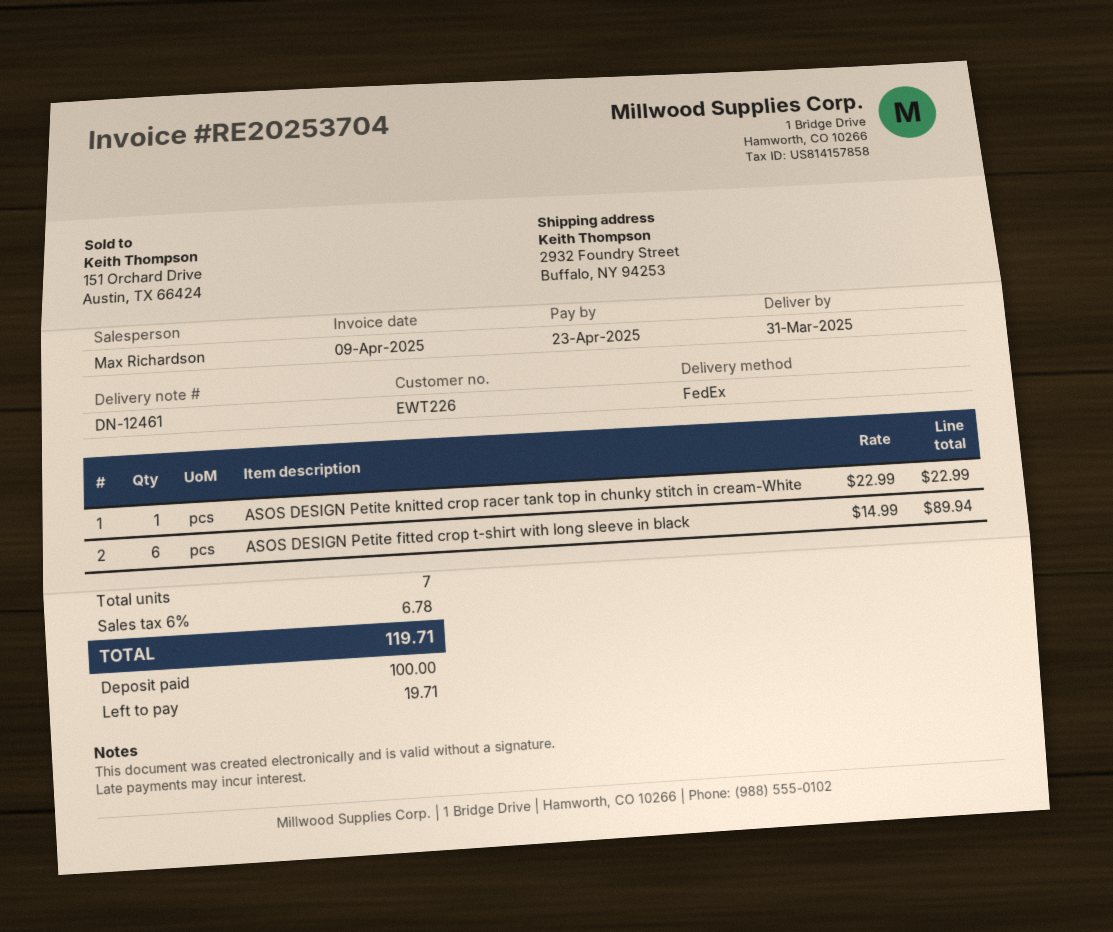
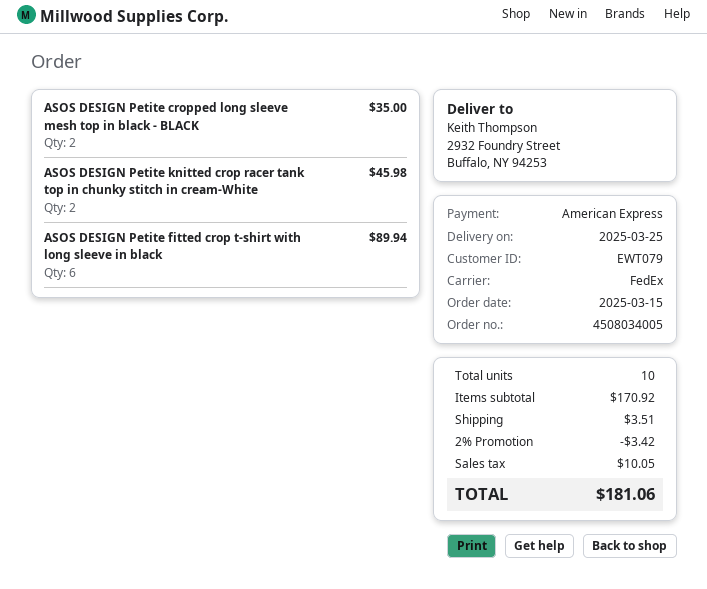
delivery date: 2025-03-31 -> 2025-03-25
customer number: EWT226 -> EWT079
ASOS DESIGN Petite knitted crop racer tank top in chunky stitch in cream-White: 1 for 22.99 -> 2 for 45.98
ASOS DESIGN Petite cropped long sleeve mesh top in black - BLACK: none -> 2 for 35.00
total quantity: 7 -> 10
discount: none -> 2% = 3.42
shipping: none -> 3.51
tax: 6.78 -> 10.05
total: 119.71 -> 181.06

